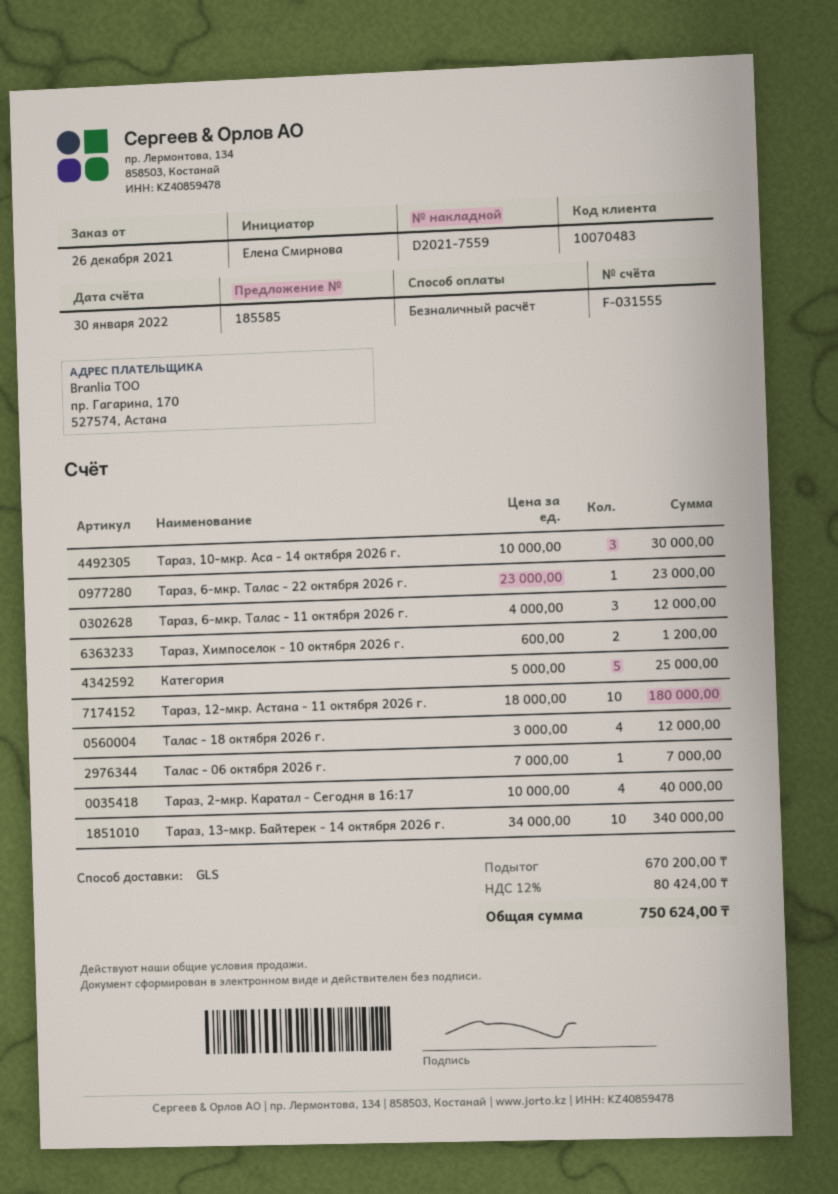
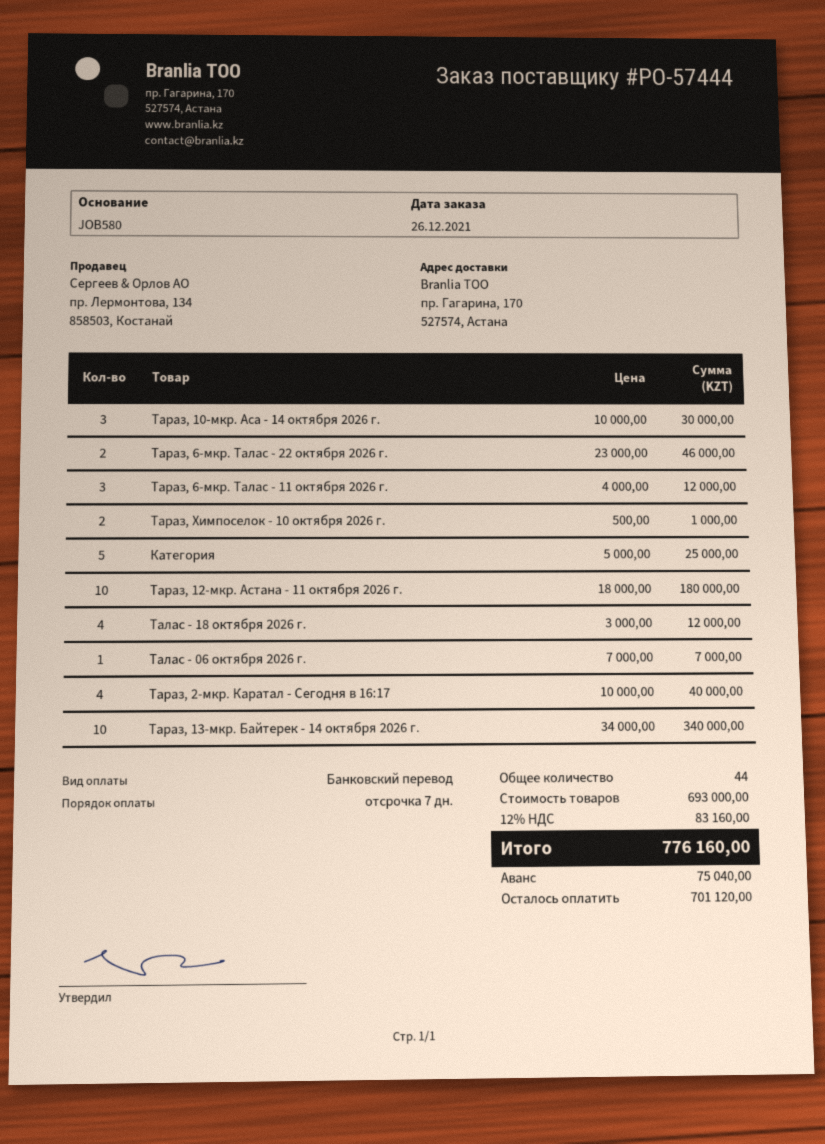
Тараз, 6-мкр. Талас - 22 октября 2026 г.: 1 x 23000.00 = 23000.00 -> 2 x 23000.00 = 46000.00
Тараз, Химпоселок - 10 октября 2026 г.: 2 x 600.00 = 1200.00 -> 2 x 500.00 = 1000.00
subtotal: 670200.00 -> 693000.00
tax: 12% = 80424.00 -> 12% = 83160.00
total: 750624.00 -> 776160.00

